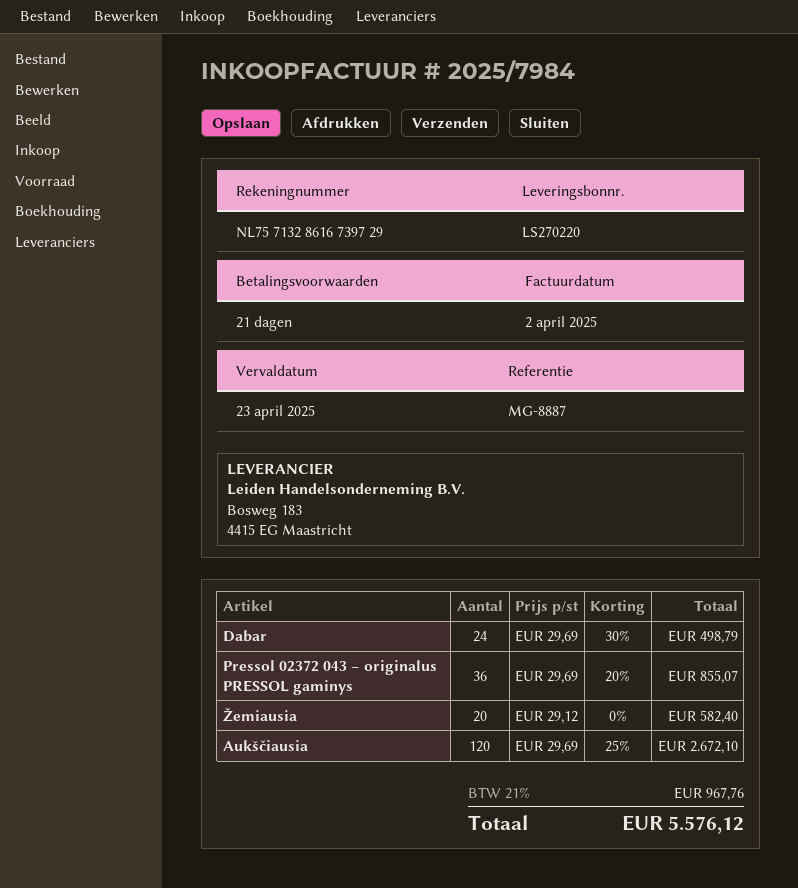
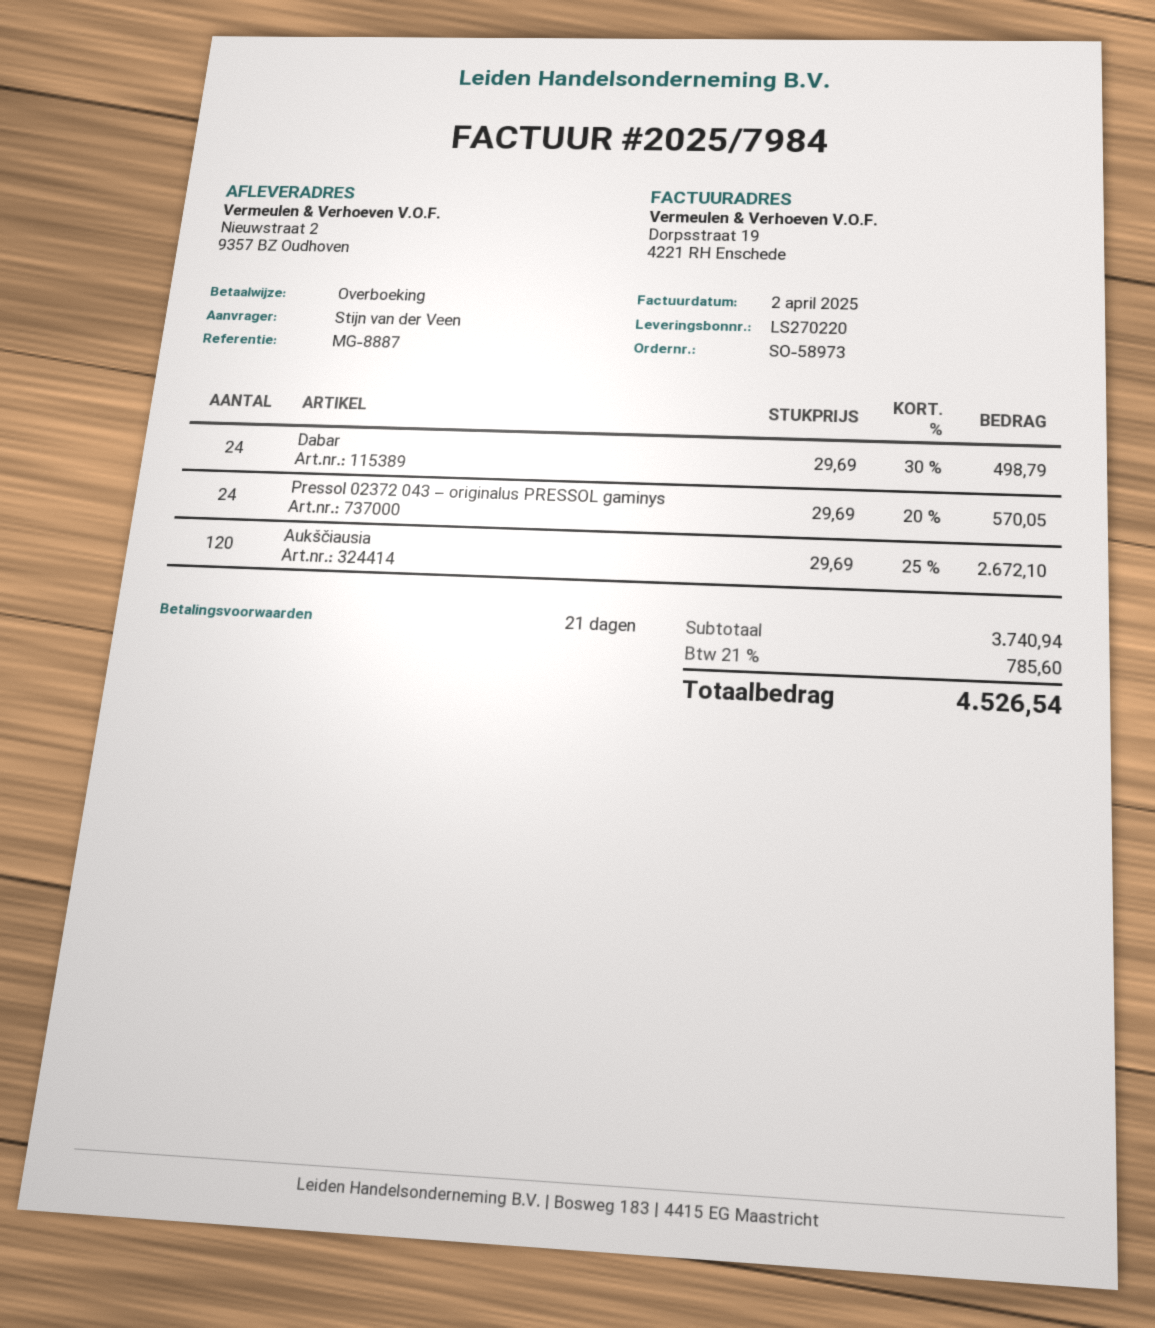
Pressol 02372 043 – originalus PRESSOL gaminys: 36 x 29.69 - 20% = 855.07 -> 24 x 29.69 - 20% = 570.05
Žemiausia: 20 x 29.12 = 582.40 -> none
tax: 21% = 967.76 -> 21% = 785.60
total: 5576.12 -> 4526.54

